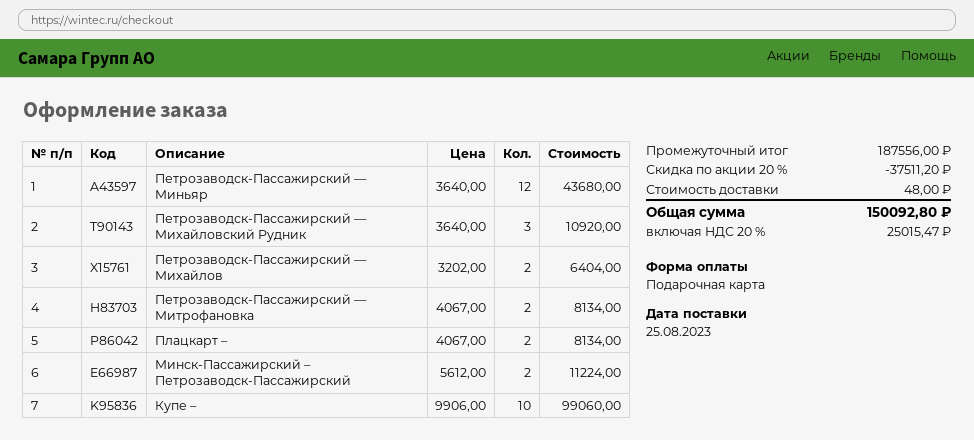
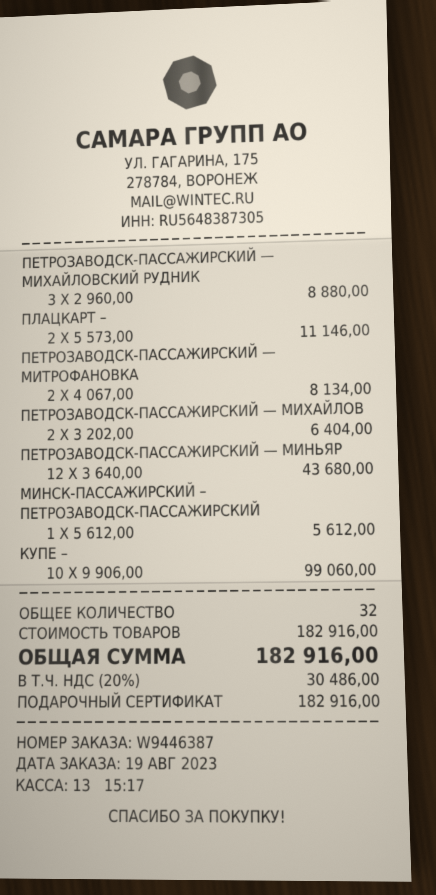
Петрозаводск-Пассажирский — Михайловский Рудник: 3 x 3640.00 = 10920.00 -> 3 x 2960.00 = 8880.00
Плацкарт –: 2 x 4067.00 = 8134.00 -> 2 x 5573.00 = 11146.00
Минск-Пассажирский – Петрозаводск-Пассажирский: 2 x 5612.00 = 11224.00 -> 1 x 5612.00 = 5612.00
subtotal: 187556.00 -> 182916.00
discount: 20% = 37511.20 -> none
shipping: 48.00 -> none
tax: 20% = 25015.47 -> 20% = 30486.00
total: 150092.80 -> 182916.00

